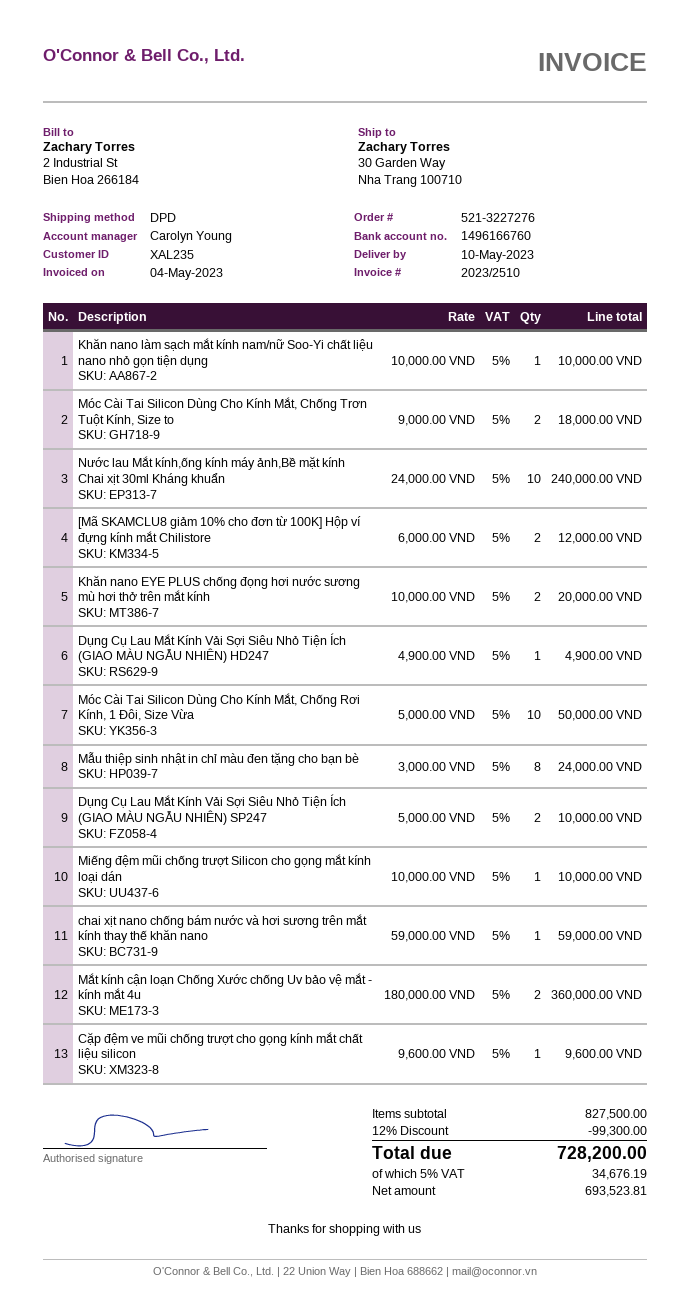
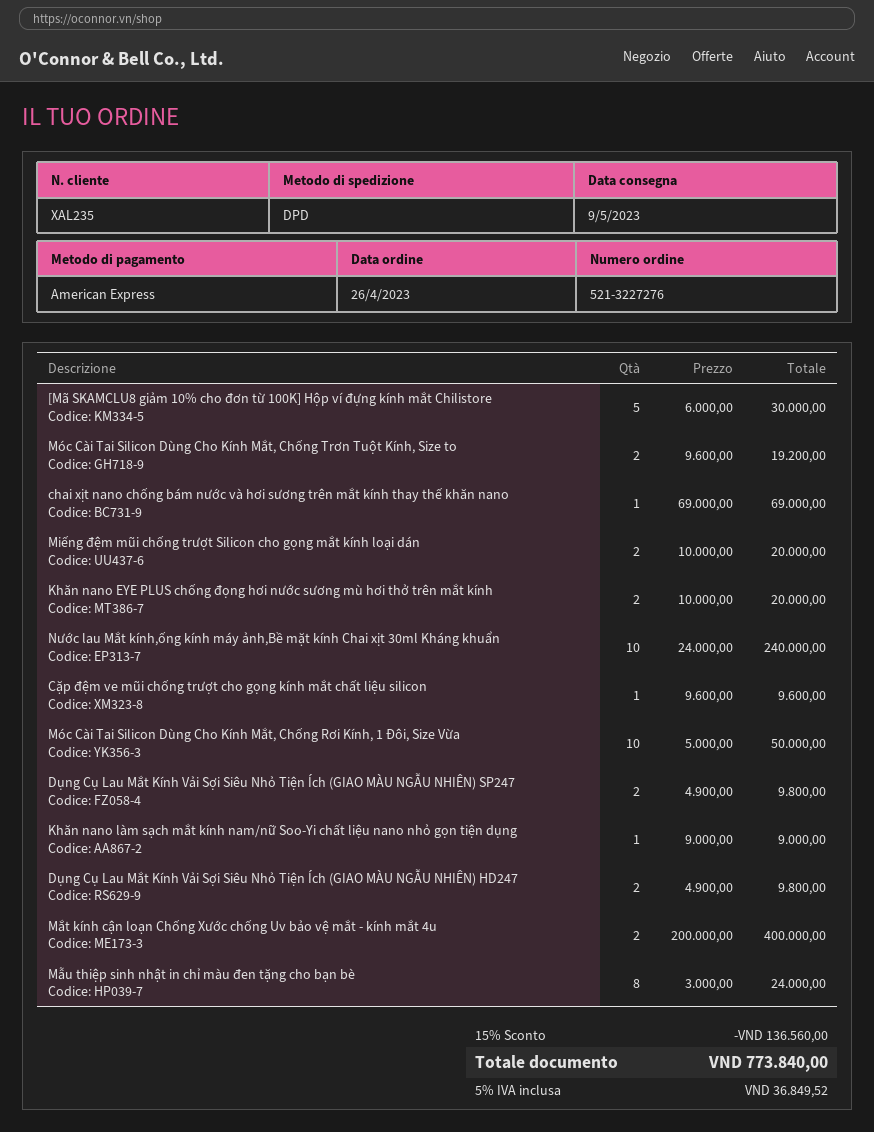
delivery date: 2023-05-10 -> 2023-05-09
Khăn nano làm sạch mắt kính nam/nữ Soo-Yi chất liệu nano nhỏ gọn tiện dụng: 1 x 10000.00 = 10000.00 -> 1 x 9000.00 = 9000.00
Móc Cài Tai Silicon Dùng Cho Kính Mắt, Chống Trơn Tuột Kính, Size to: 2 x 9000.00 = 18000.00 -> 2 x 9600.00 = 19200.00
[Mã SKAMCLU8 giảm 10% cho đơn từ 100K] Hộp ví đựng kính mắt Chilistore: 2 x 6000.00 = 12000.00 -> 5 x 6000.00 = 30000.00
Dụng Cụ Lau Mắt Kính Vải Sợi Siêu Nhỏ Tiện Ích (GIAO MÀU NGẪU NHIÊN) HD247: 1 x 4900.00 = 4900.00 -> 2 x 4900.00 = 9800.00
Dụng Cụ Lau Mắt Kính Vải Sợi Siêu Nhỏ Tiện Ích (GIAO MÀU NGẪU NHIÊN) SP247: 2 x 5000.00 = 10000.00 -> 2 x 4900.00 = 9800.00
Miếng đệm mũi chống trượt Silicon cho gọng mắt kính loại dán: 1 x 10000.00 = 10000.00 -> 2 x 10000.00 = 20000.00
chai xịt nano chống bám nước và hơi sương trên mắt kính thay thế khăn nano: 1 x 59000.00 = 59000.00 -> 1 x 69000.00 = 69000.00
Mắt kính cận loạn Chống Xước chống Uv bảo vệ mắt - kính mắt 4u: 2 x 180000.00 = 360000.00 -> 2 x 200000.00 = 400000.00
discount: 12% = 99300.00 -> 15% = 136560.00
tax: 5% = 34676.19 -> 5% = 36849.52
total: 728200.00 -> 773840.00

